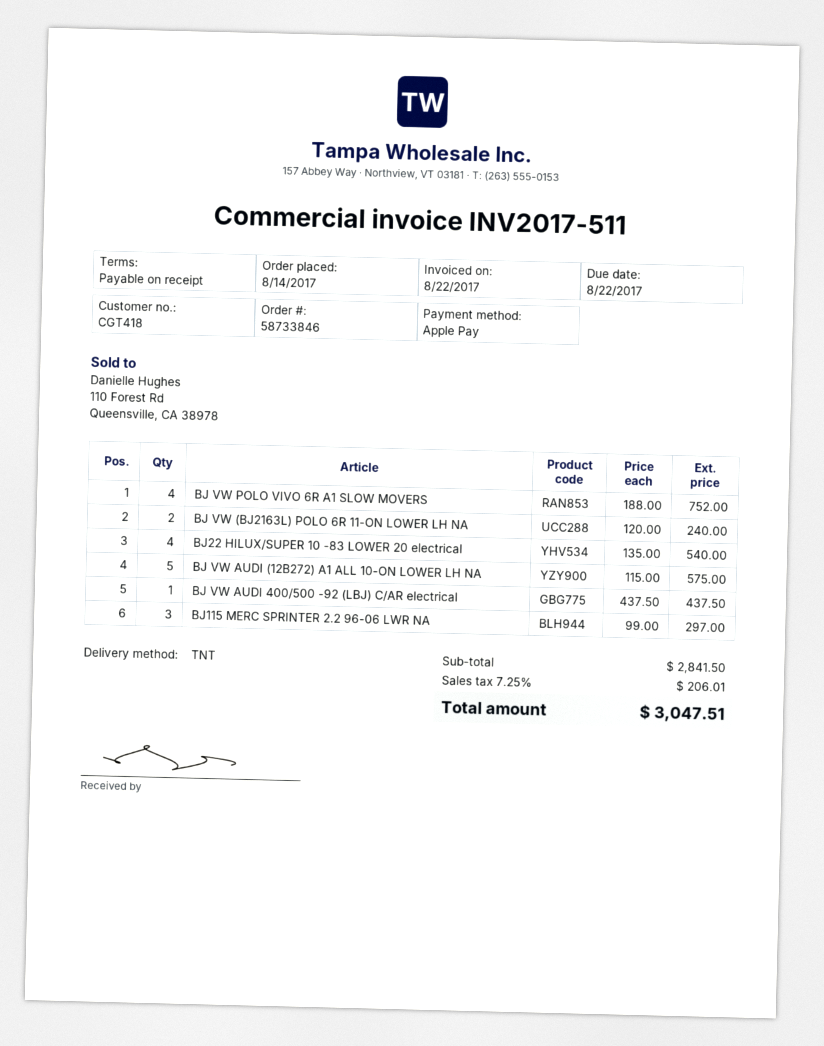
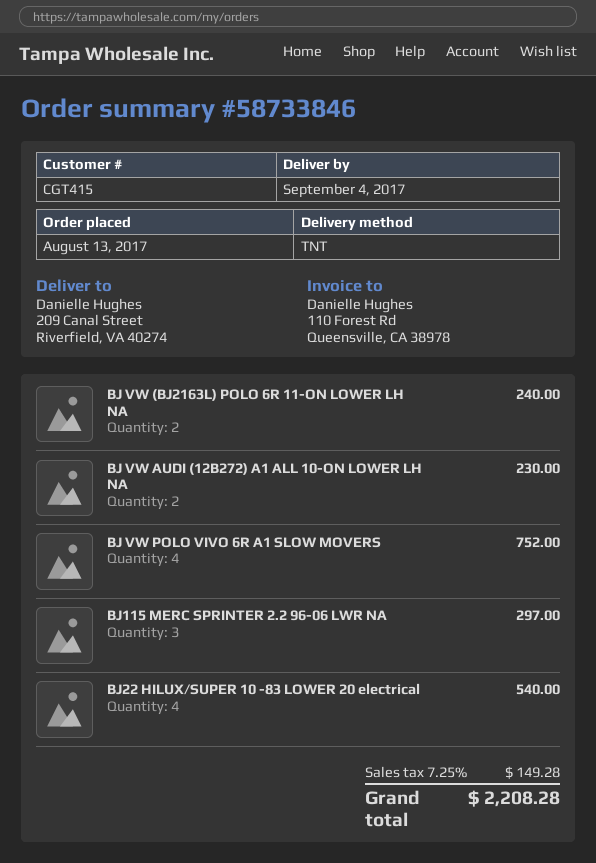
order date: 2017-08-14 -> 2017-08-13
customer number: CGT418 -> CGT415
BJ VW AUDI (12B272) A1 ALL 10-ON LOWER LH NA: 5 for 575.00 -> 2 for 230.00
BJ VW AUDI 400/500 -92 (LBJ) C/AR electrical: 1 for 437.50 -> none
tax: 7.25% = 206.01 -> 7.25% = 149.28
total: 3047.51 -> 2208.28

